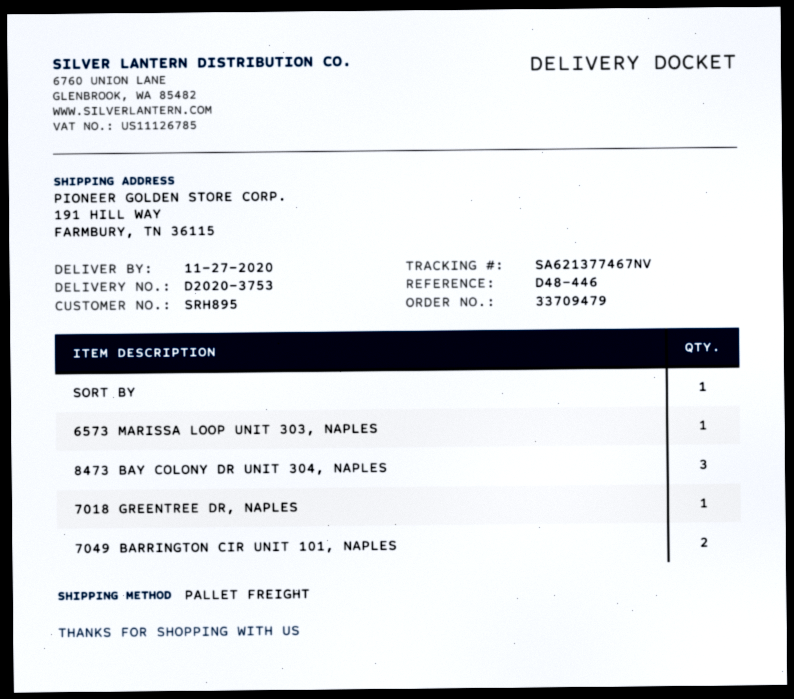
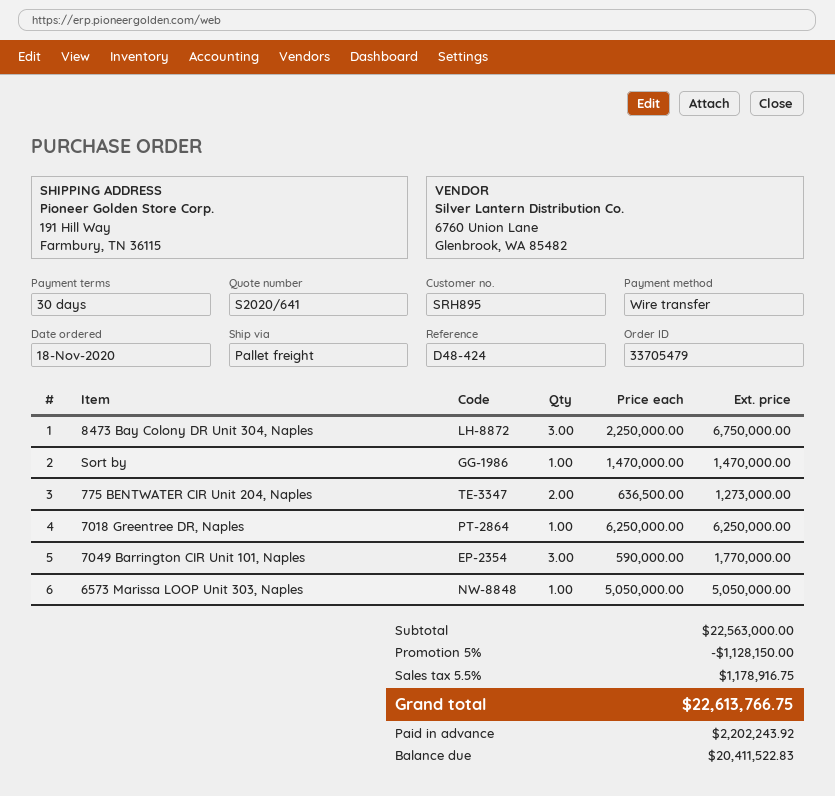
order number: 33709479 -> 33705479
reference: D48-446 -> D48-424
7049 BARRINGTON CIR UNIT 101, NAPLES: 2 -> 3
775 BENTWATER CIR Unit 204, Naples: none -> 2

